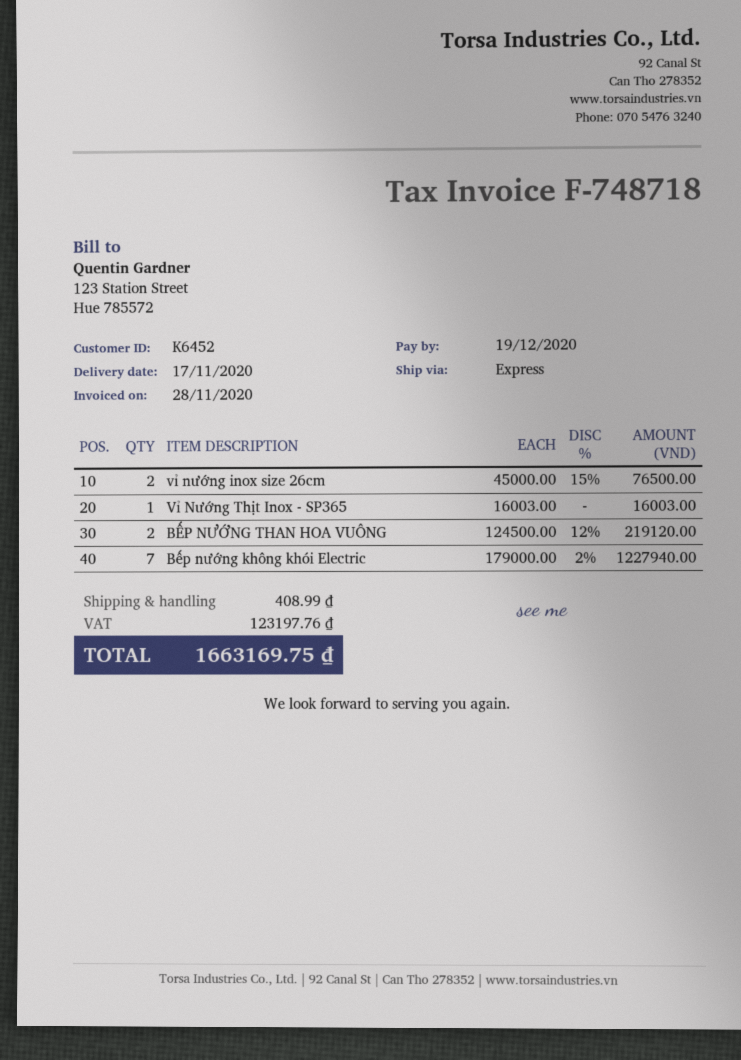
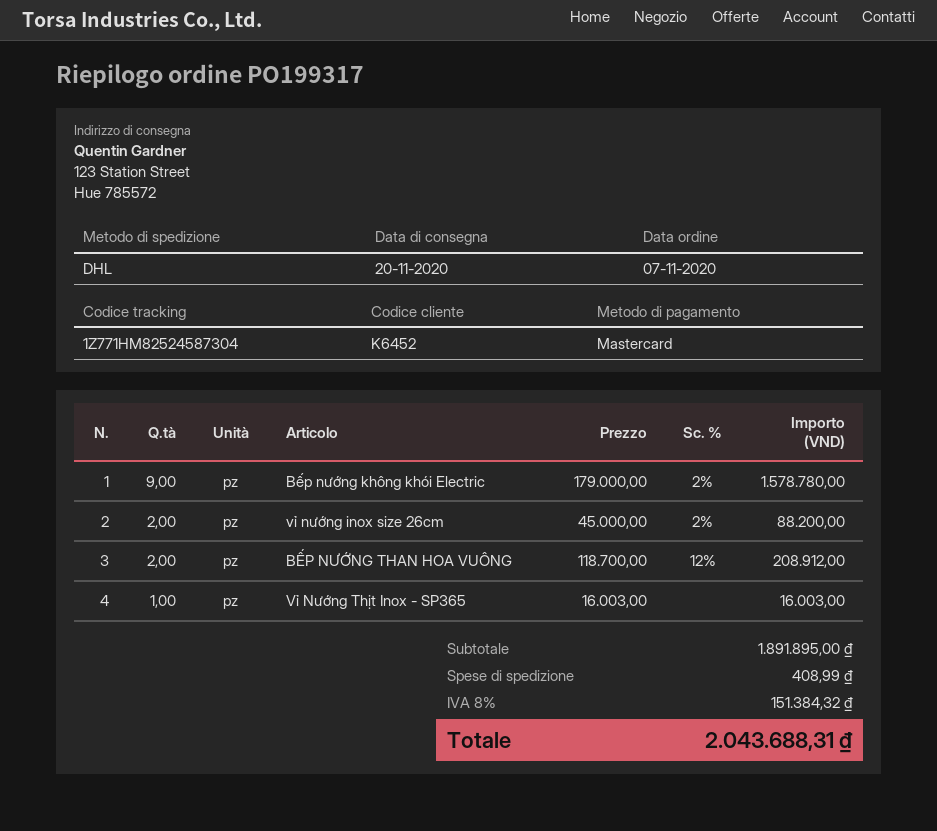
delivery date: 2020-11-17 -> 2020-11-20
shipping method: express -> DHL
vỉ nướng inox size 26cm: 2 x 45000.00 - 15% = 76500.00 -> 2 x 45000.00 - 2% = 88200.00
BẾP NƯỚNG THAN HOA VUÔNG: 2 x 124500.00 - 12% = 219120.00 -> 2 x 118700.00 - 12% = 208912.00
Bếp nướng không khói Electric: 7 x 179000.00 - 2% = 1227940.00 -> 9 x 179000.00 - 2% = 1578780.00
tax: 123197.76 -> 151384.32
total: 1663169.75 -> 2043688.31

